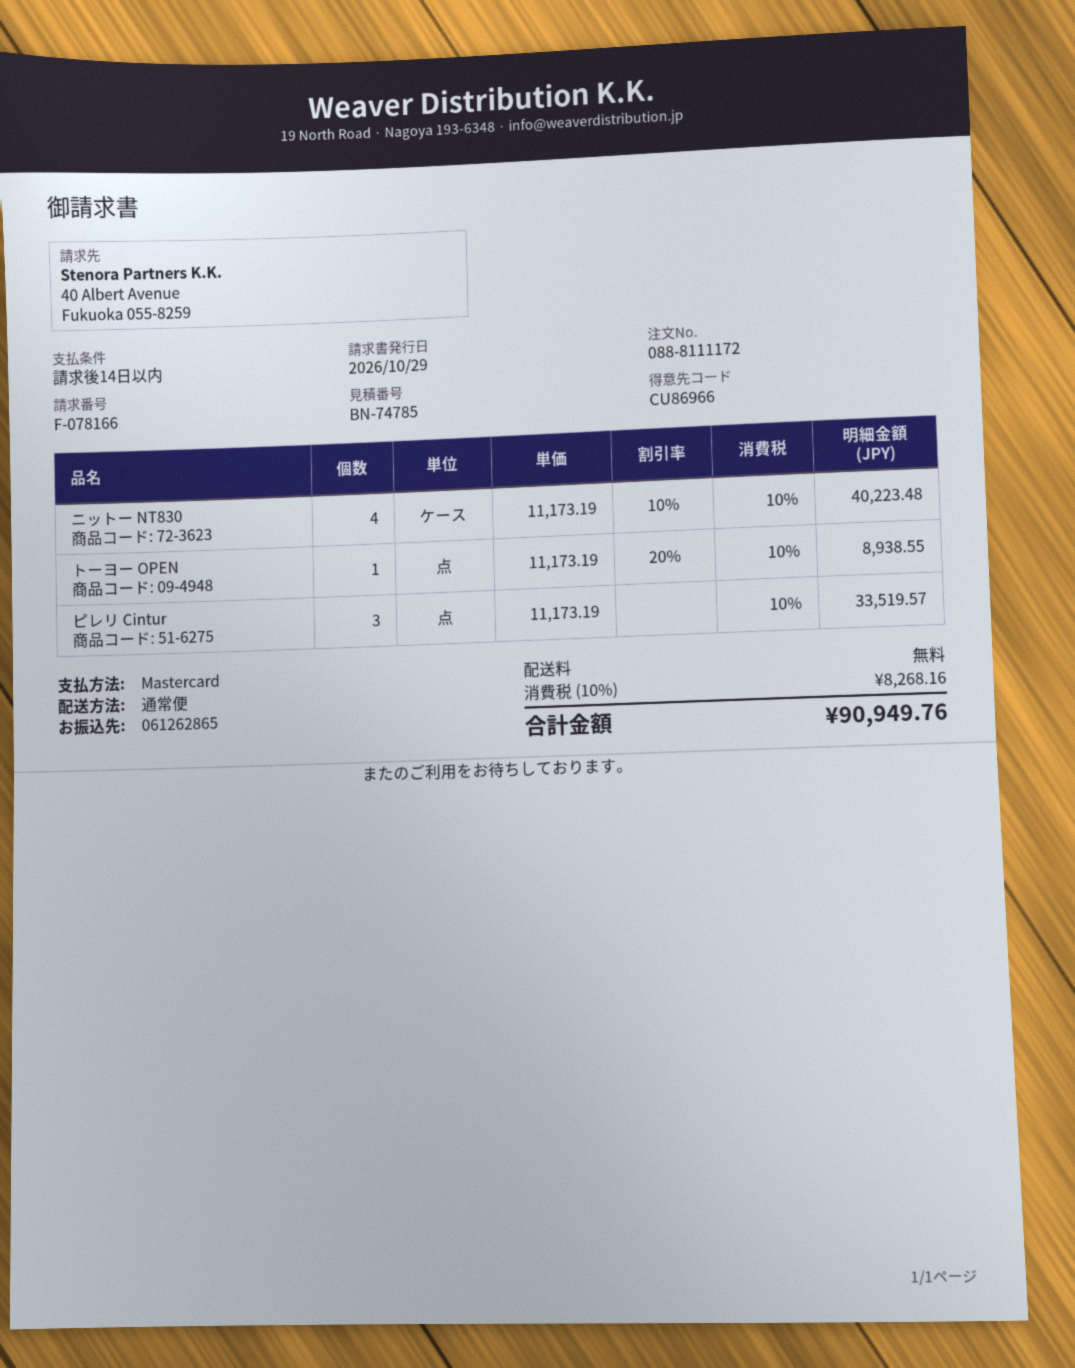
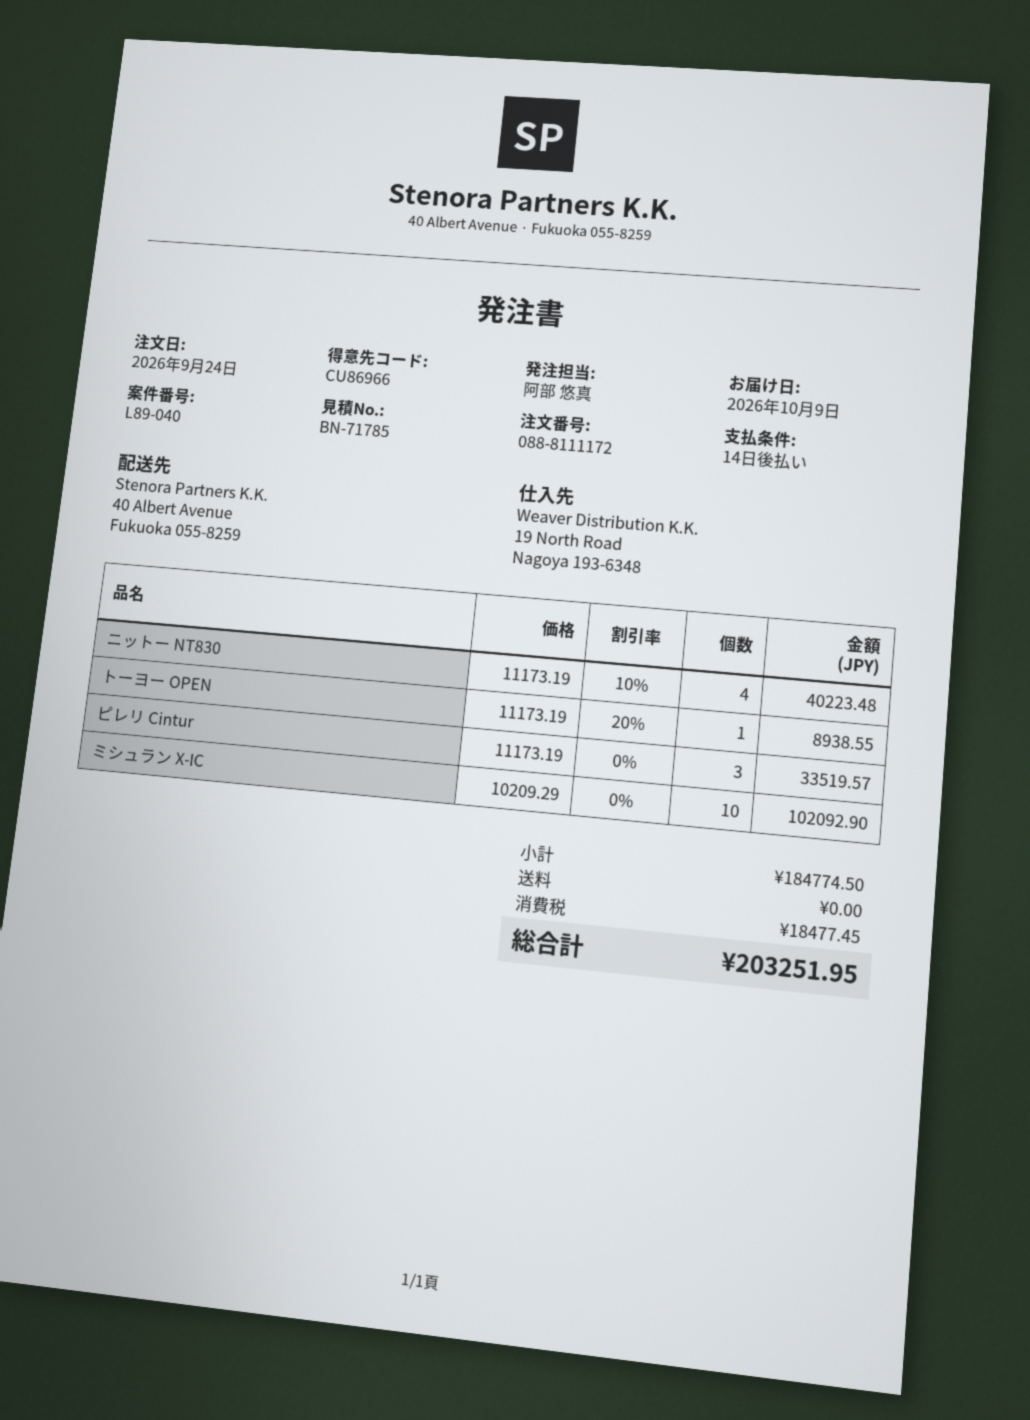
quote number: BN-74785 -> BN-71785
ミシュラン X-IC: none -> 10 x 10209.29 = 102092.90
tax: 8268.16 -> 18477.45
total: 90949.76 -> 203251.95

